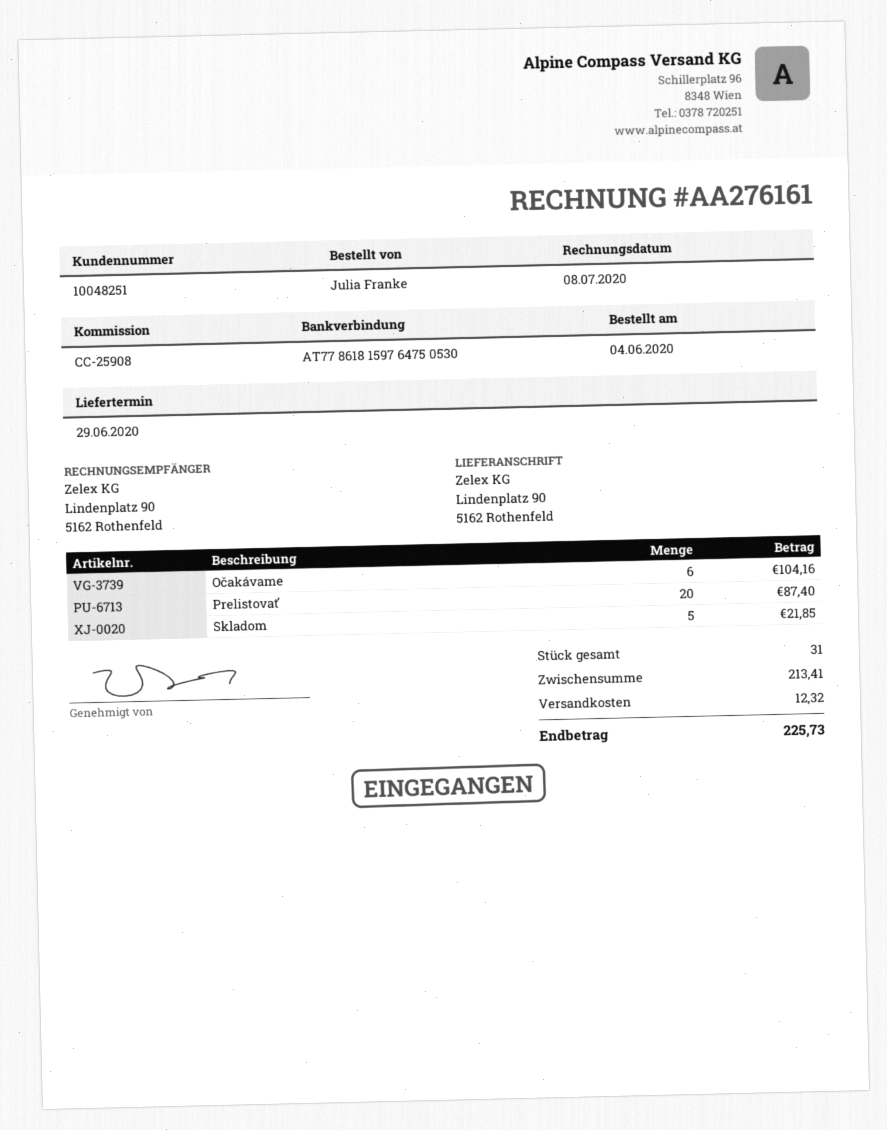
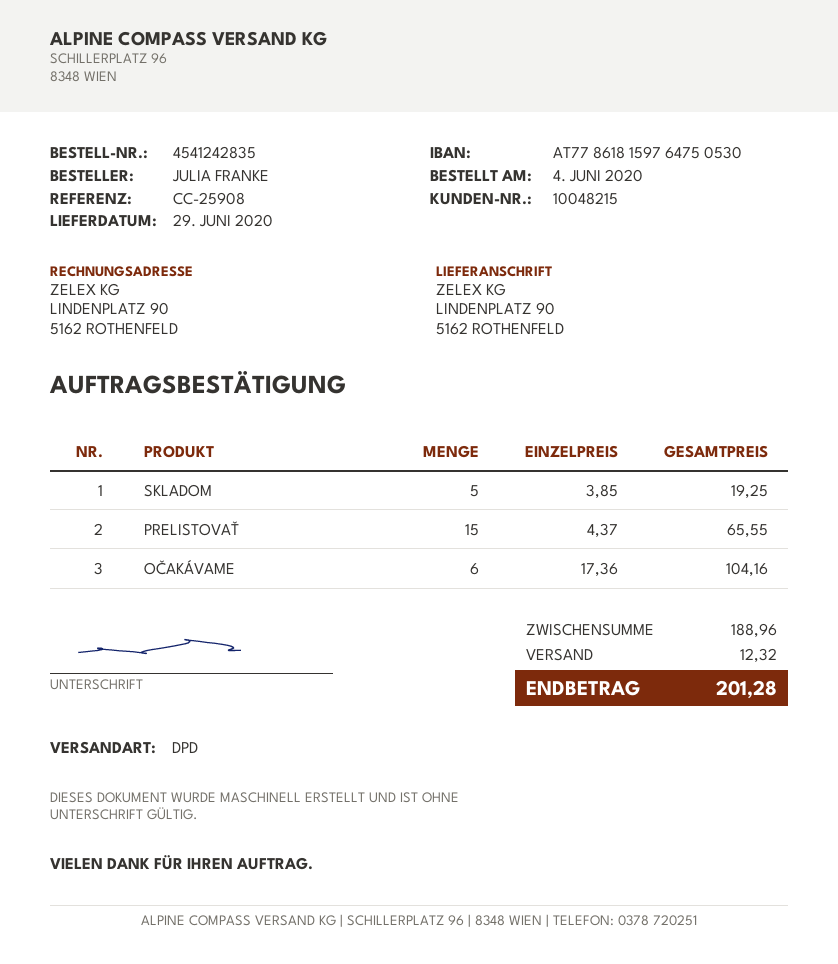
customer number: 10048251 -> 10048215
Prelistovať: 20 for 87.40 -> 15 for 65.55
Skladom: 5 for 21.85 -> 5 for 19.25
subtotal: 213.41 -> 188.96
total: 225.73 -> 201.28

